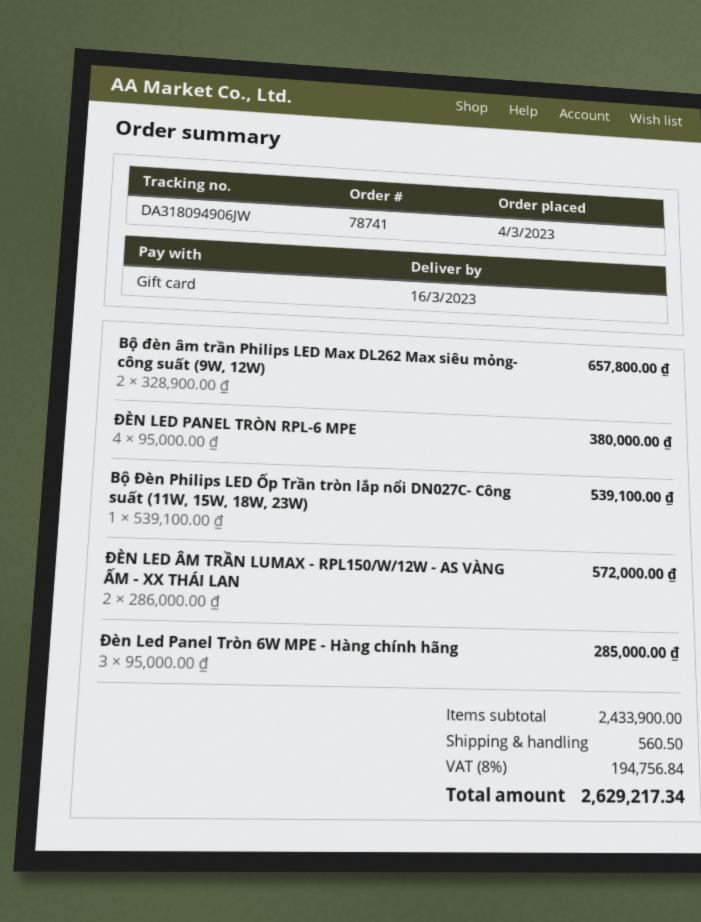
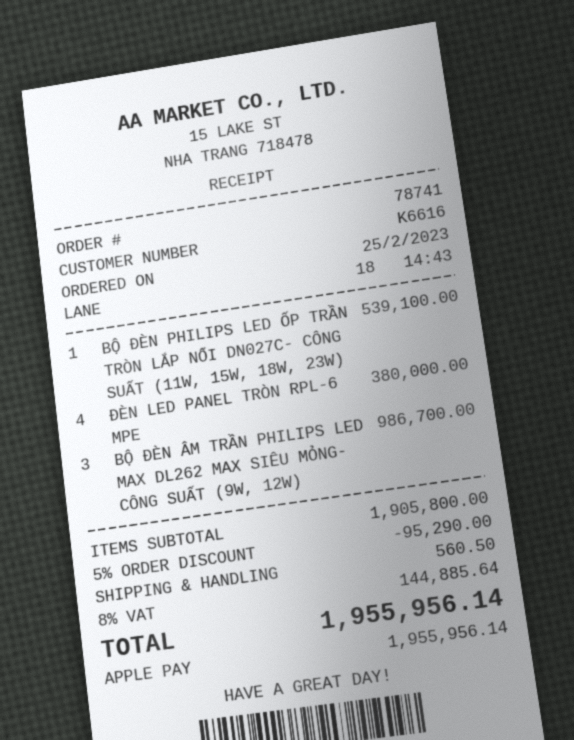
order date: 2023-03-04 -> 2023-02-25
payment method: gift card -> Apple Pay
Bộ đèn âm trần Philips LED Max DL262 Max siêu mỏng- công suất (9W, 12W): 2 for 657800.00 -> 3 for 986700.00
ĐÈN LED ÂM TRẦN LUMAX - RPL150/W/12W - AS VÀNG ẤM - XX THÁI LAN: 2 for 572000.00 -> none
Đèn Led Panel Tròn 6W MPE - Hàng chính hãng: 3 for 285000.00 -> none
subtotal: 2433900.00 -> 1905800.00
discount: none -> 5% = 95290.00
tax: 8% = 194756.84 -> 8% = 144885.64
total: 2629217.34 -> 1955956.14

